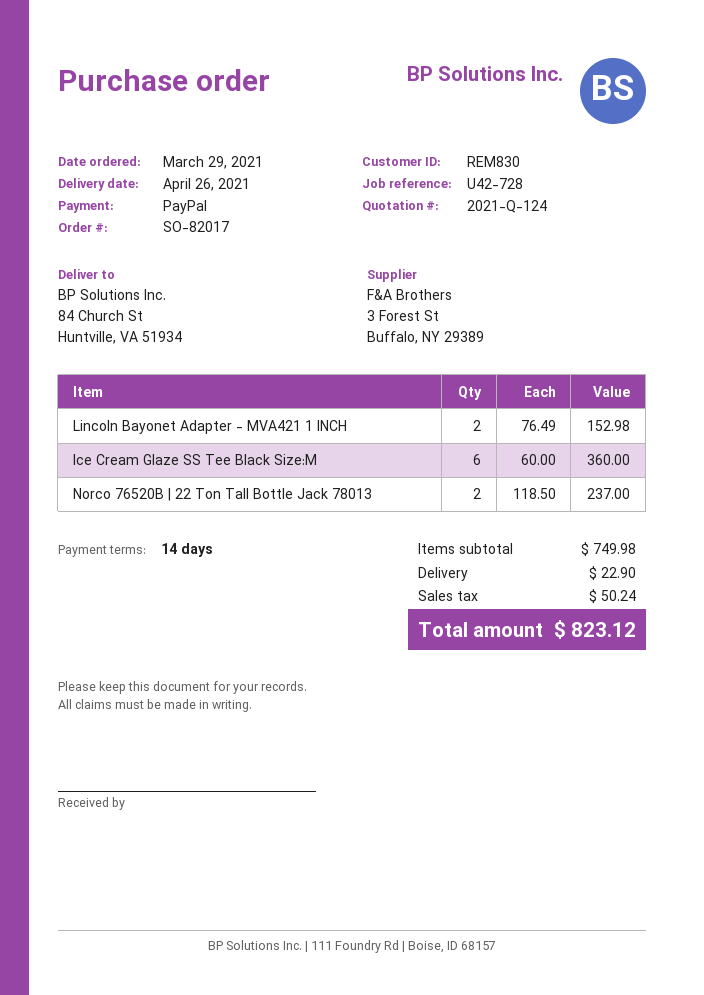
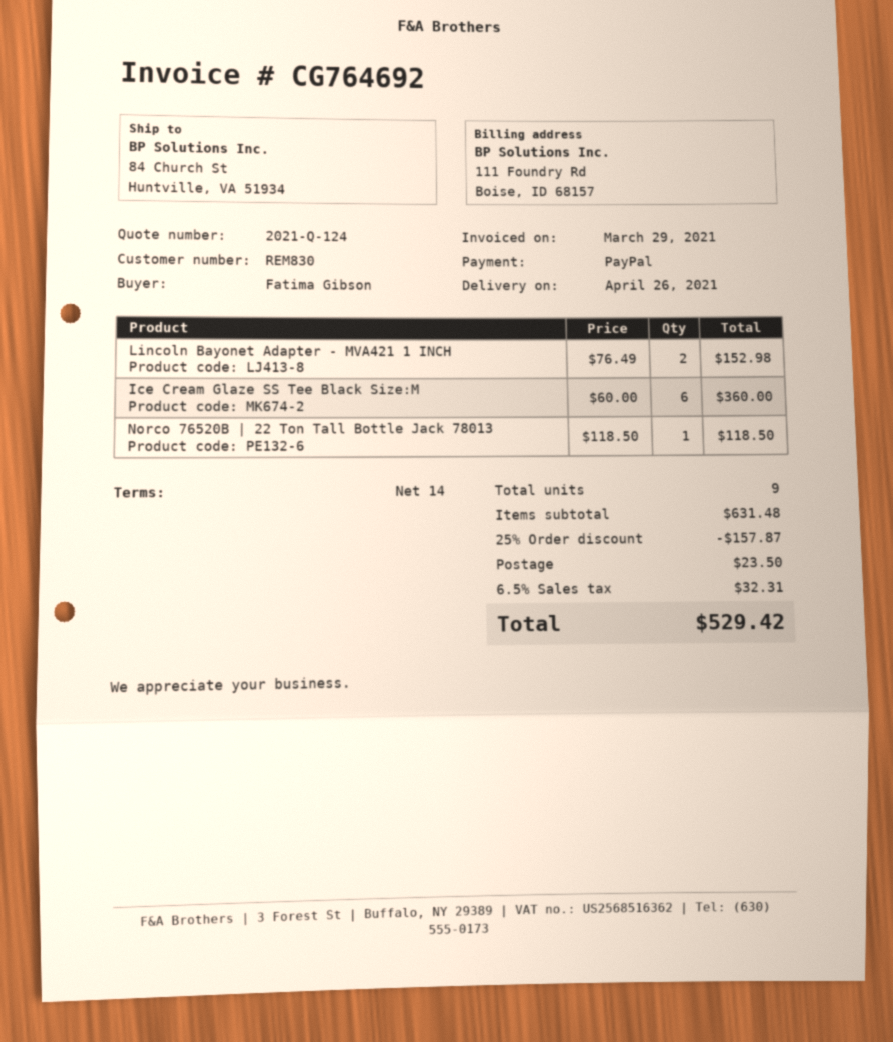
Norco 76520B | 22 Ton Tall Bottle Jack 78013: 2 x 118.50 = 237.00 -> 1 x 118.50 = 118.50
subtotal: 749.98 -> 631.48
discount: none -> 25% = 157.87
shipping: 22.90 -> 23.50
tax: 50.24 -> 32.31
total: 823.12 -> 529.42

